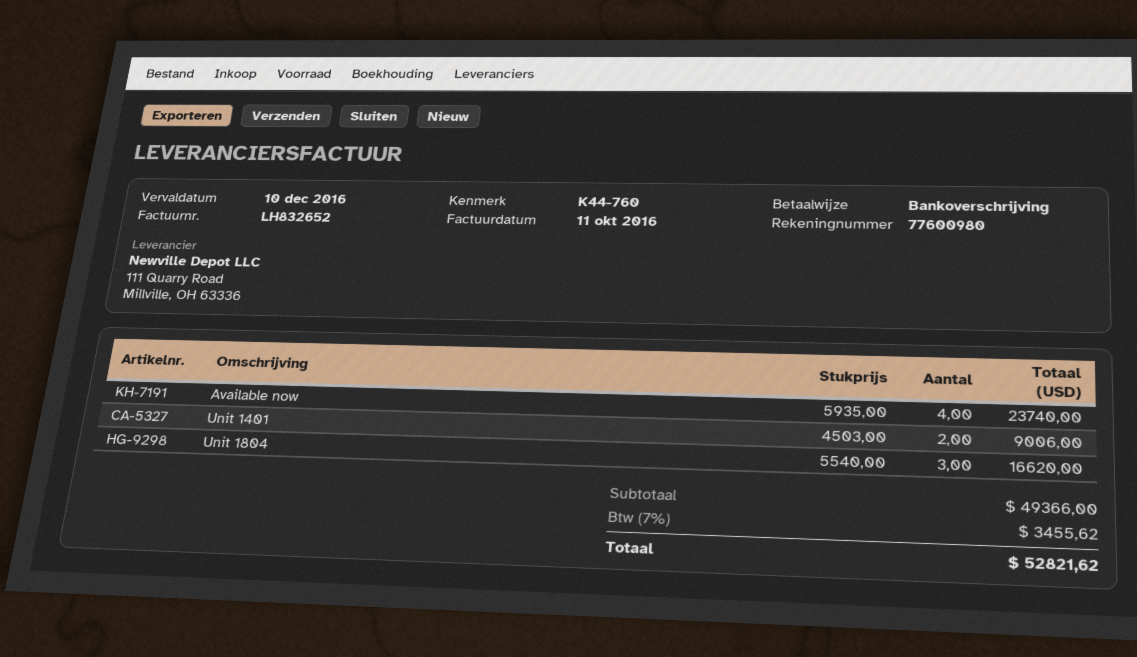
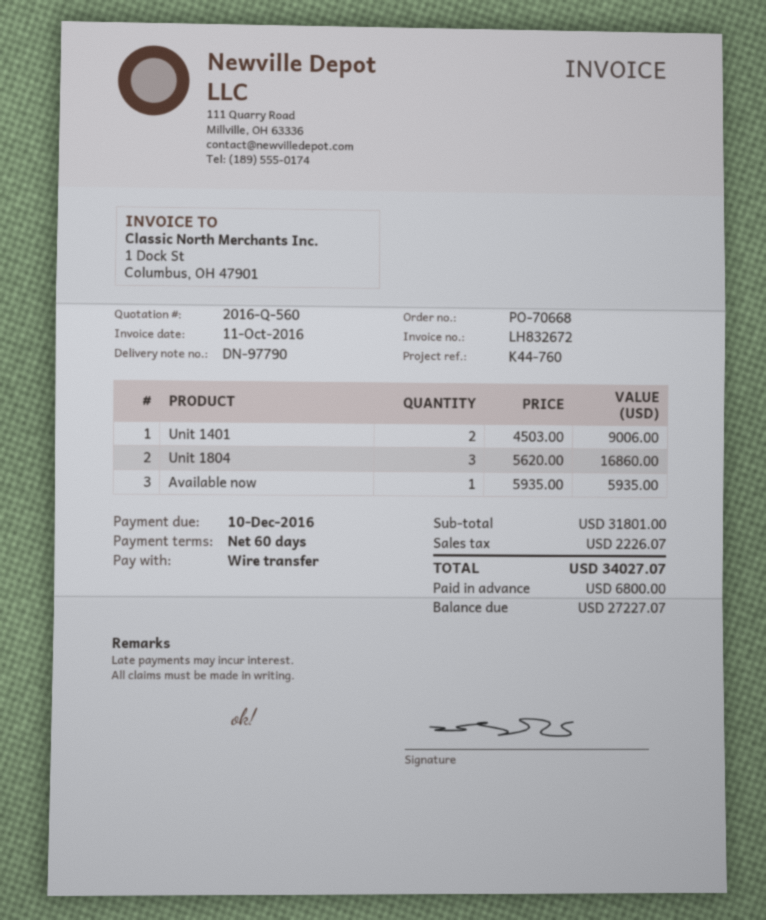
invoice number: LH832652 -> LH832672
Available now: 4 x 5935.00 = 23740.00 -> 1 x 5935.00 = 5935.00
Unit 1804: 3 x 5540.00 = 16620.00 -> 3 x 5620.00 = 16860.00
subtotal: 49366.00 -> 31801.00
tax: 3455.62 -> 2226.07
total: 52821.62 -> 34027.07

